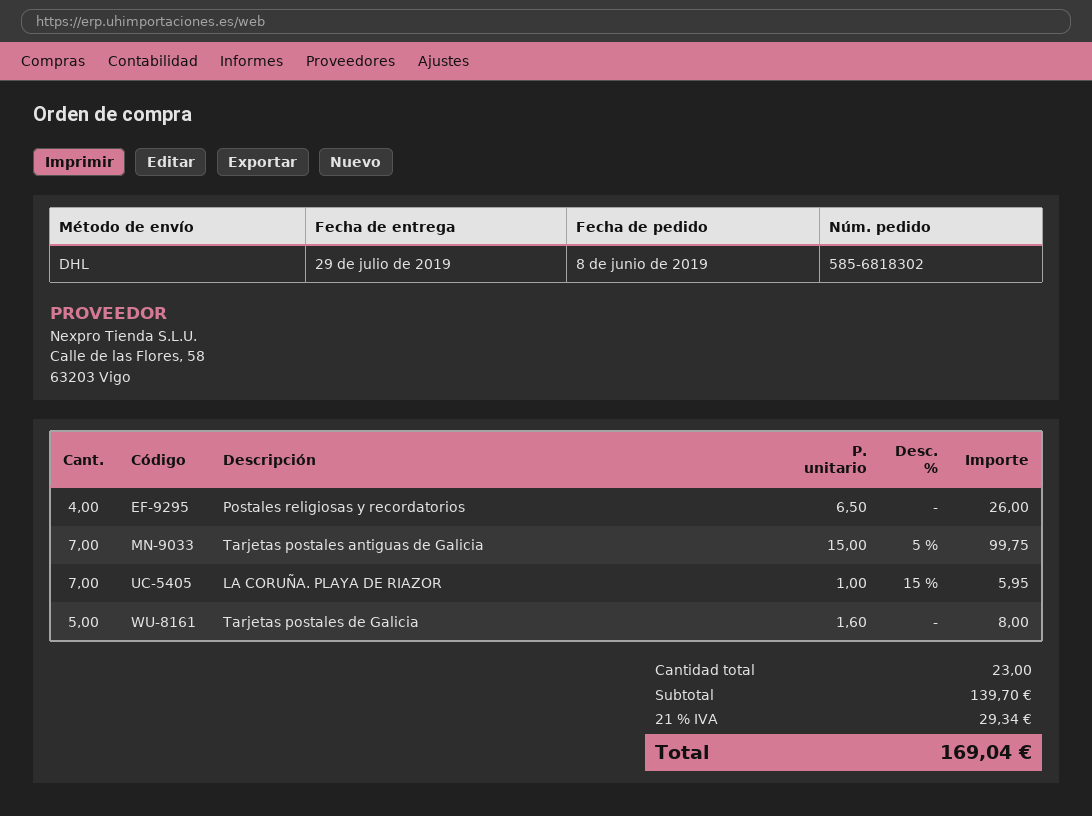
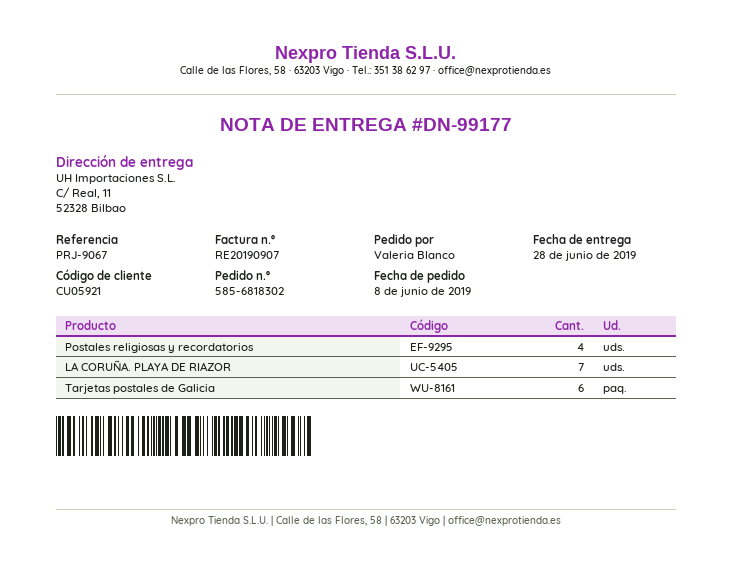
delivery date: 2019-07-29 -> 2019-06-28
Tarjetas postales antiguas de Galicia: 7 -> none
Tarjetas postales de Galicia: 5 -> 6

